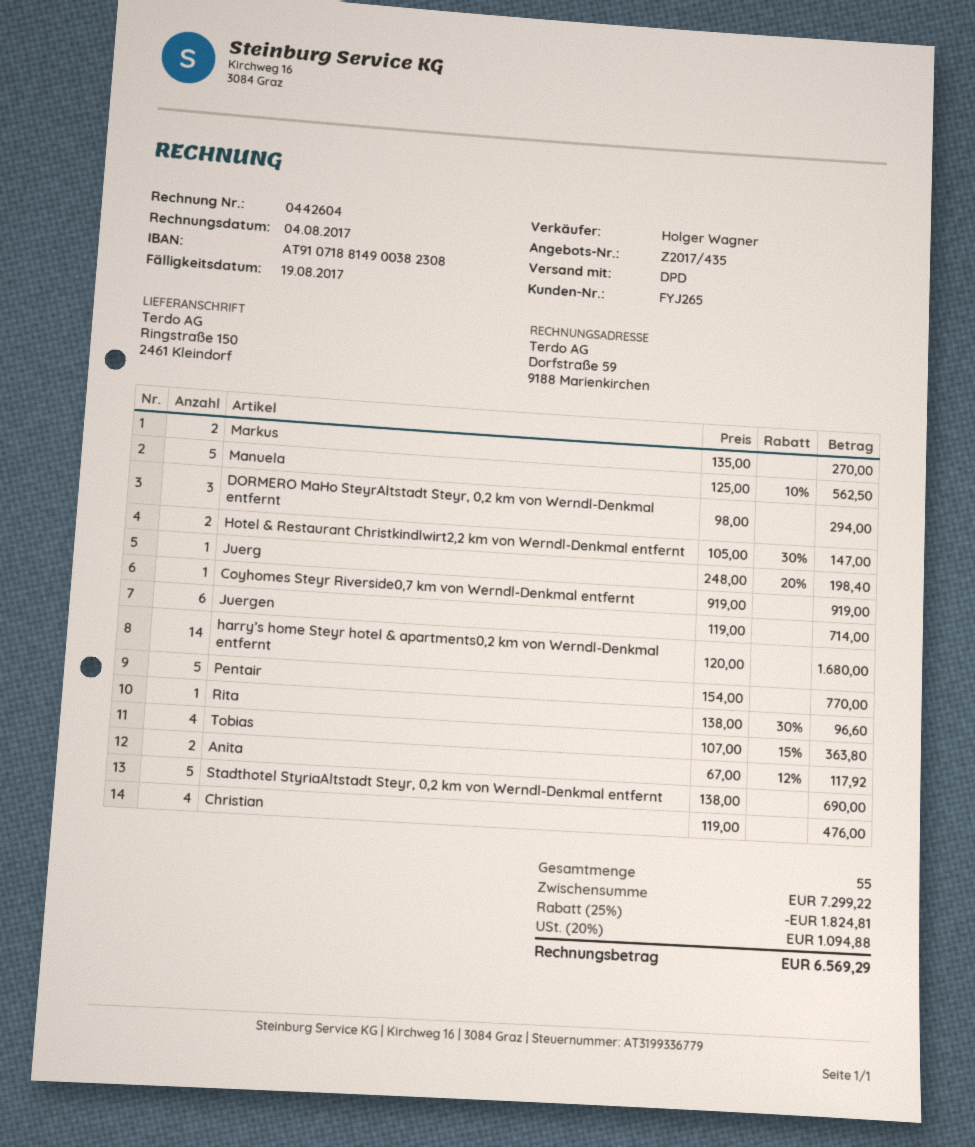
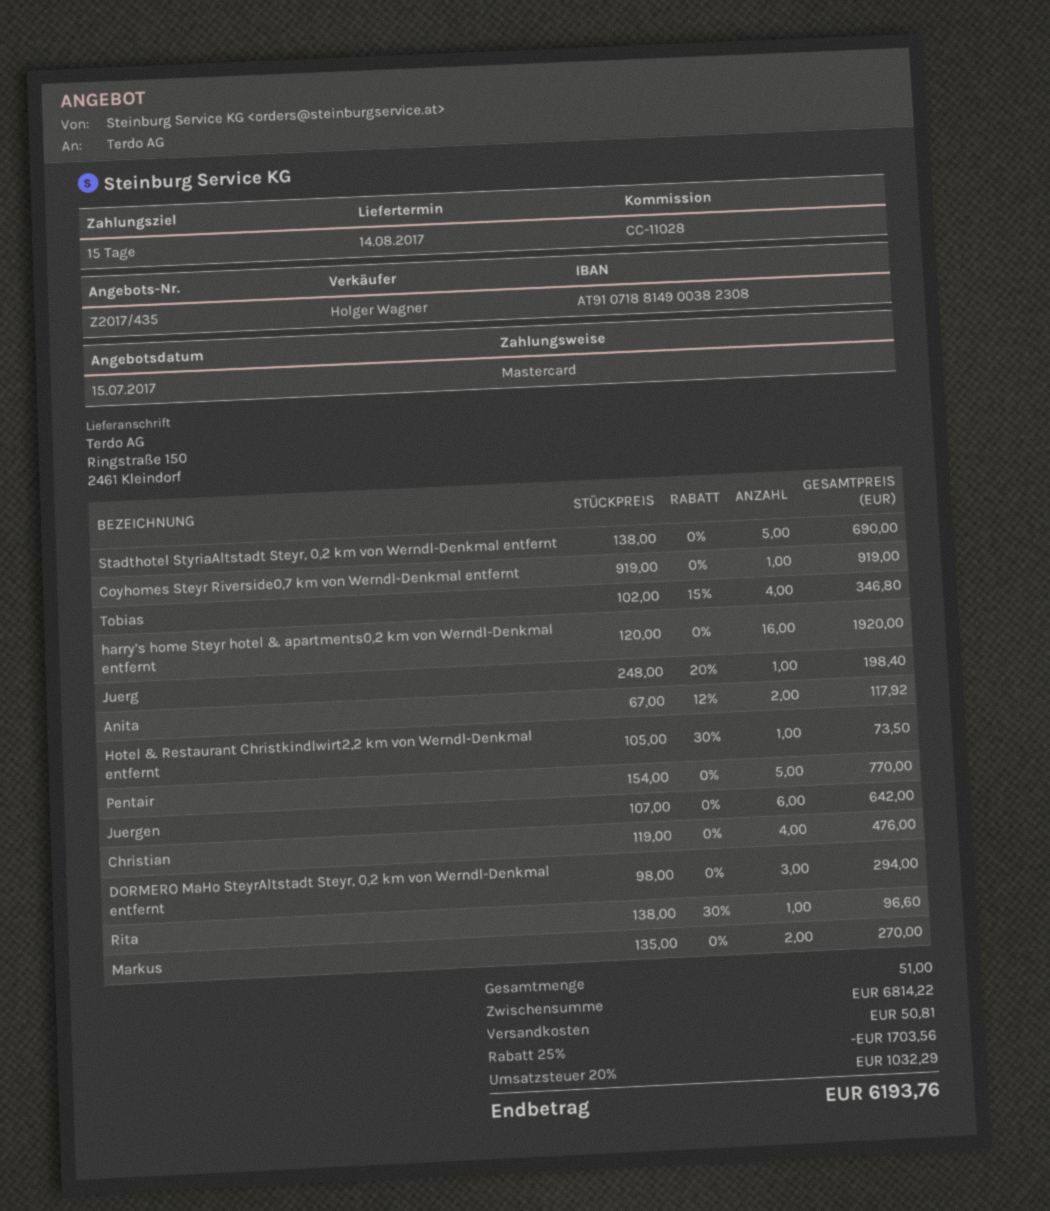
Manuela: 5 x 125.00 - 10% = 562.50 -> none
Hotel & Restaurant Christkindlwirt2,2 km von Werndl-Denkmal entfernt: 2 x 105.00 - 30% = 147.00 -> 1 x 105.00 - 30% = 73.50
Juergen: 6 x 119.00 = 714.00 -> 6 x 107.00 = 642.00
harry’s home Steyr hotel & apartments0,2 km von Werndl-Denkmal entfernt: 14 x 120.00 = 1680.00 -> 16 x 120.00 = 1920.00
Tobias: 4 x 107.00 - 15% = 363.80 -> 4 x 102.00 - 15% = 346.80
total quantity: 55 -> 51
subtotal: 7299.22 -> 6814.22
discount: 25% = 1824.81 -> 25% = 1703.56
shipping: none -> 50.81
tax: 20% = 1094.88 -> 20% = 1032.29
total: 6569.29 -> 6193.76

